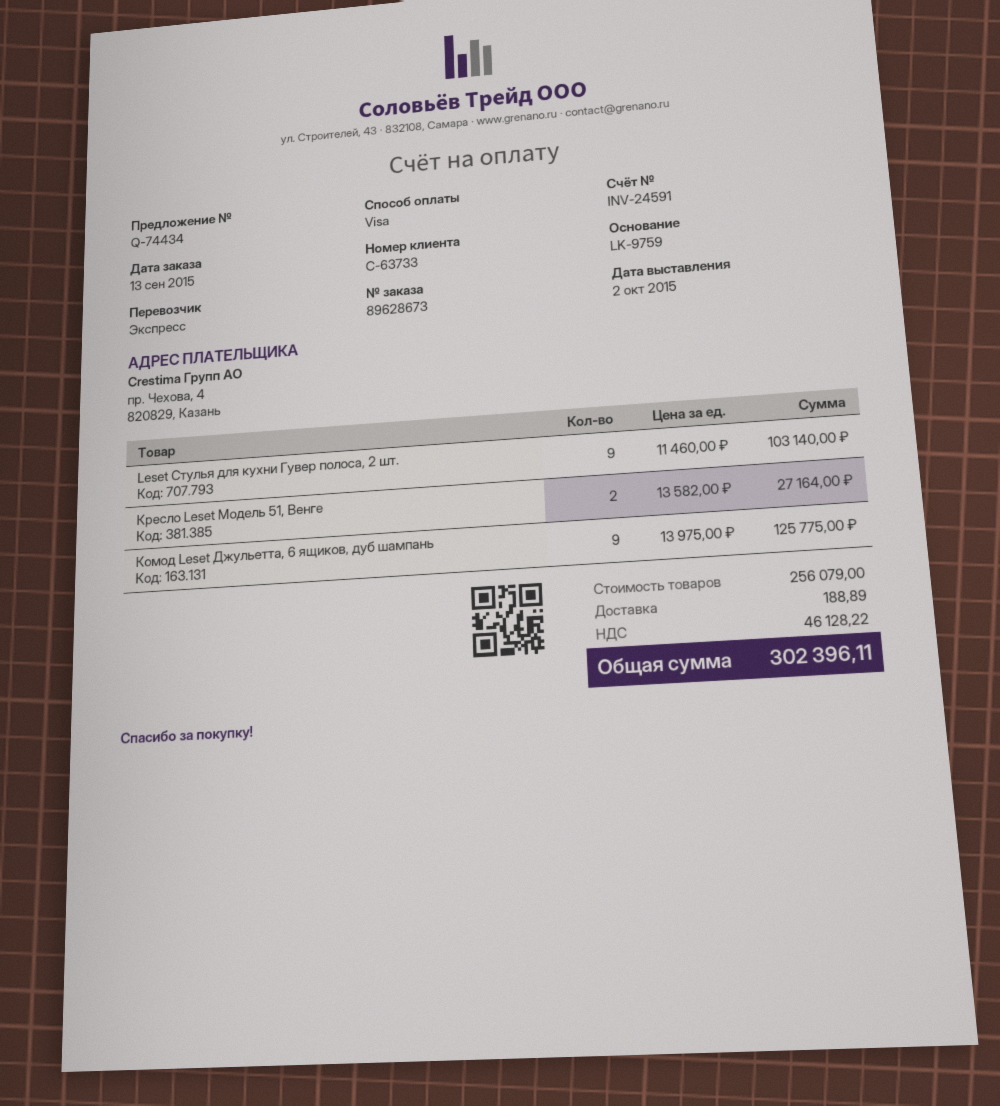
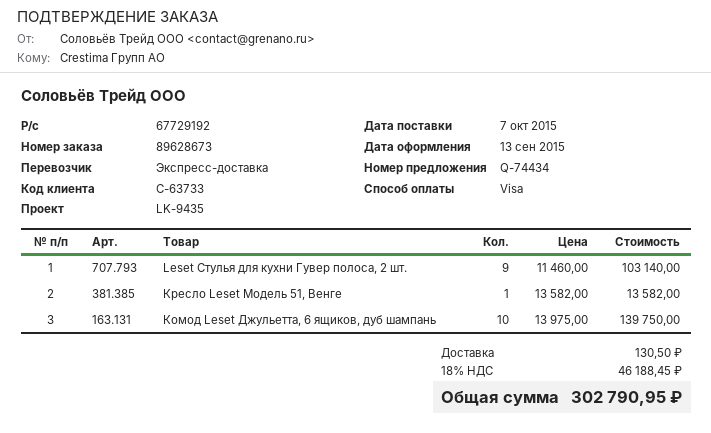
reference: LK-9759 -> LK-9435
Кресло Leset Модель 51, Венге: 2 x 13582.00 = 27164.00 -> 1 x 13582.00 = 13582.00
Комод Leset Джульетта, 6 ящиков, дуб шампань: 9 x 13975.00 = 125775.00 -> 10 x 13975.00 = 139750.00
shipping: 188.89 -> 130.50
tax: 46128.22 -> 46188.45
total: 302396.11 -> 302790.95

